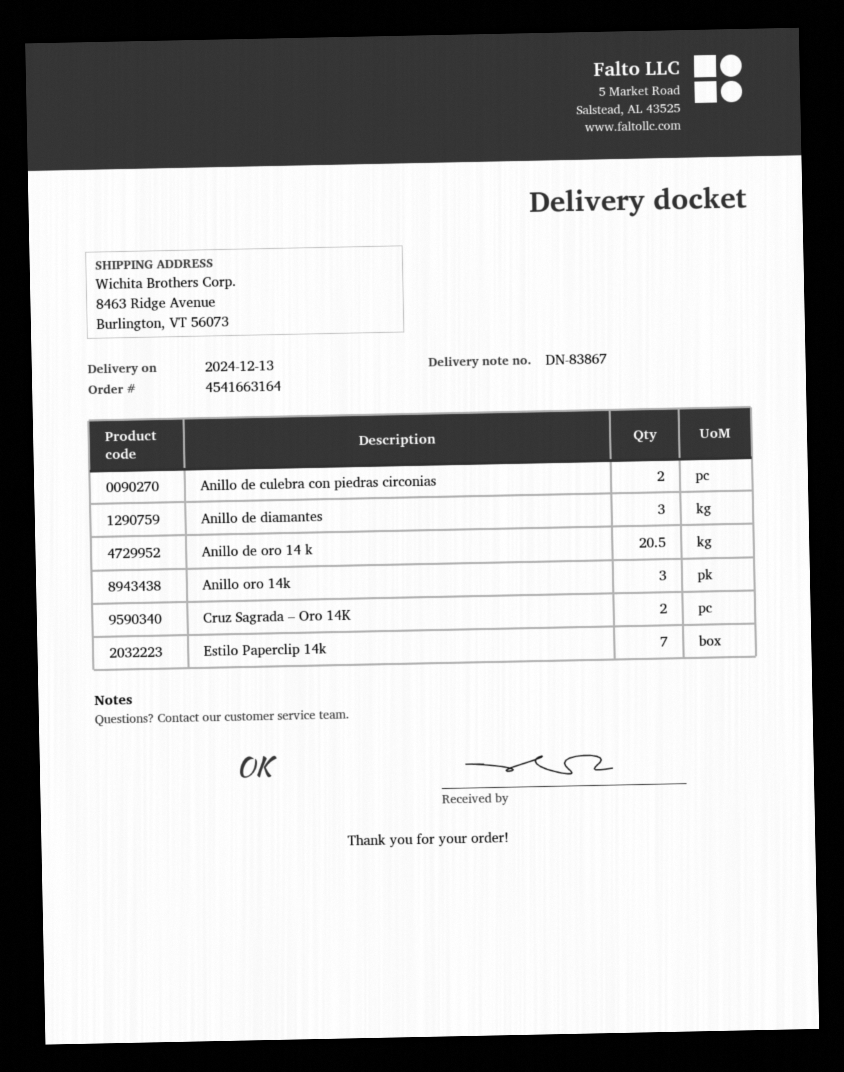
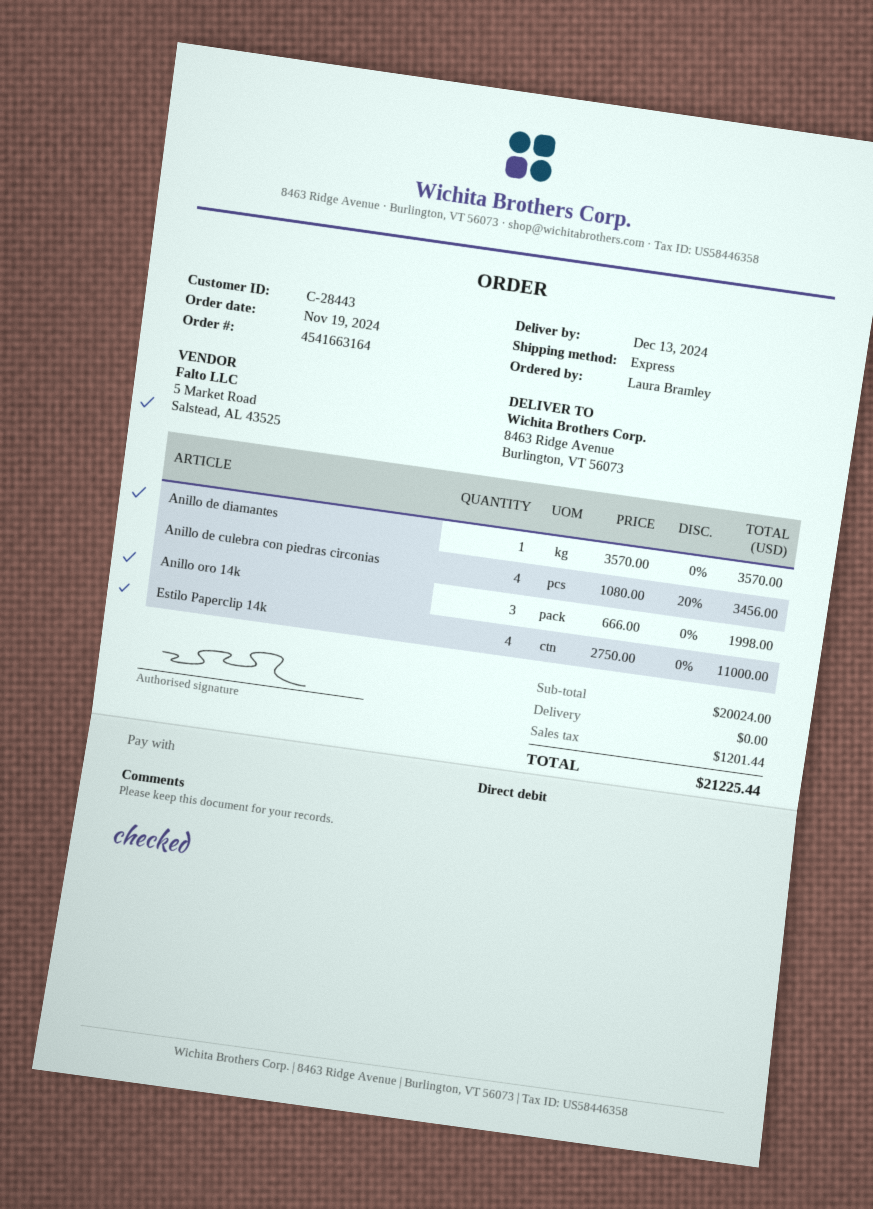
Anillo de culebra con piedras circonias: 2 -> 4
Anillo de diamantes: 3 -> 1
Anillo de oro 14 k: 20.5 -> none
Cruz Sagrada – Oro 14K: 2 -> none
Estilo Paperclip 14k: 7 -> 4

